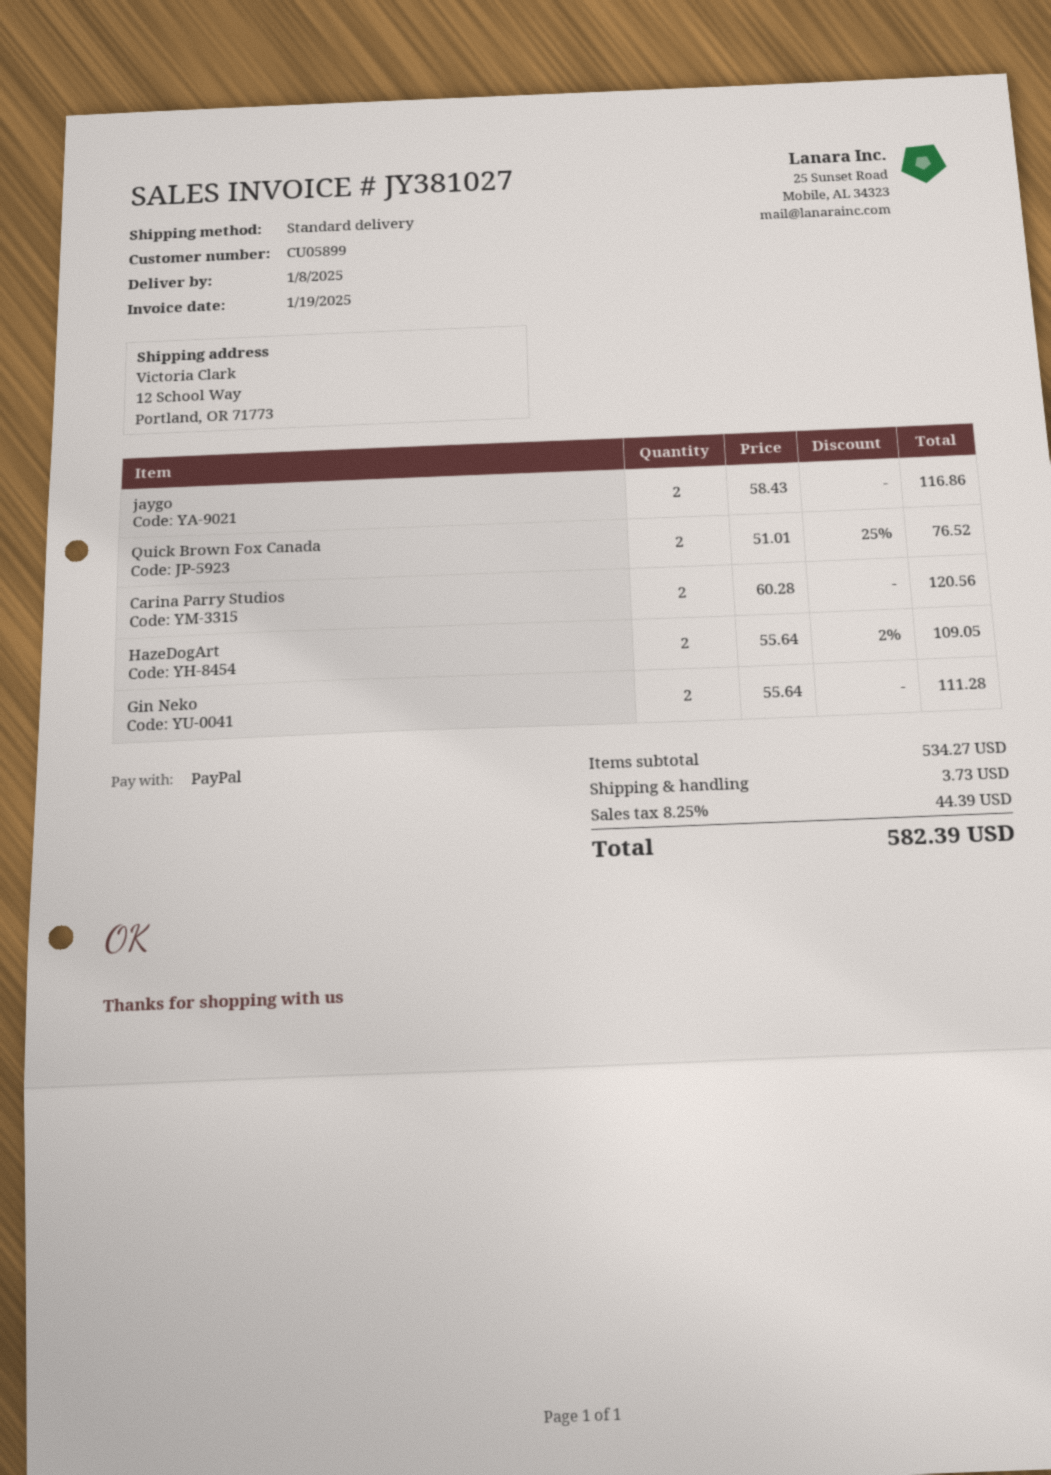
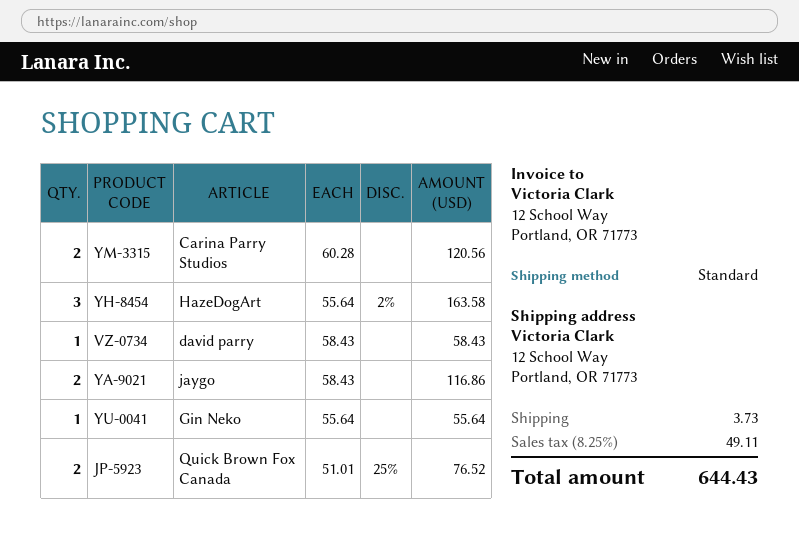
HazeDogArt: 2 x 55.64 - 2% = 109.05 -> 3 x 55.64 - 2% = 163.58
Gin Neko: 2 x 55.64 = 111.28 -> 1 x 55.64 = 55.64
david parry: none -> 1 x 58.43 = 58.43
tax: 8.25% = 44.39 -> 8.25% = 49.11
total: 582.39 -> 644.43

